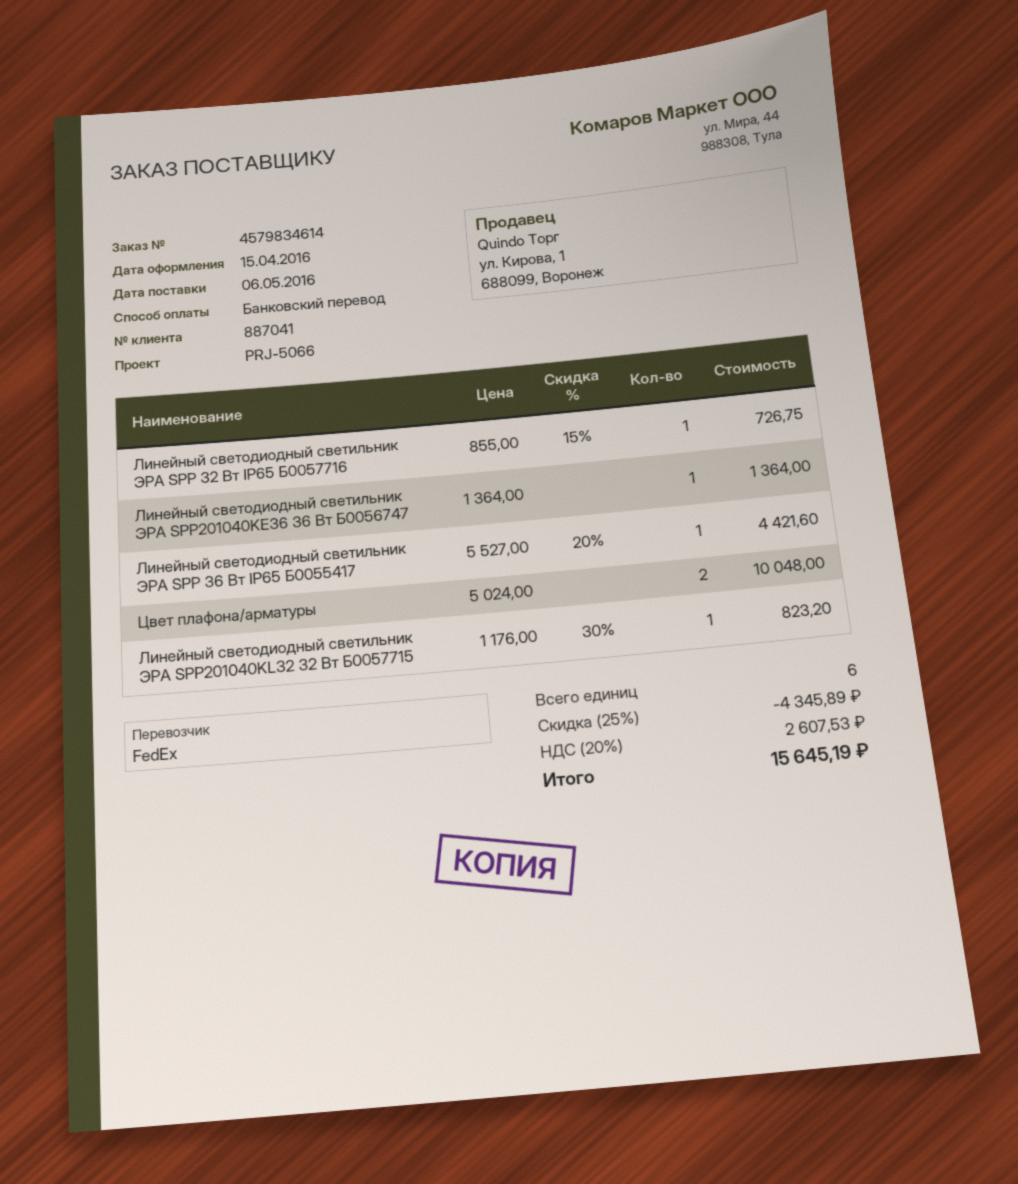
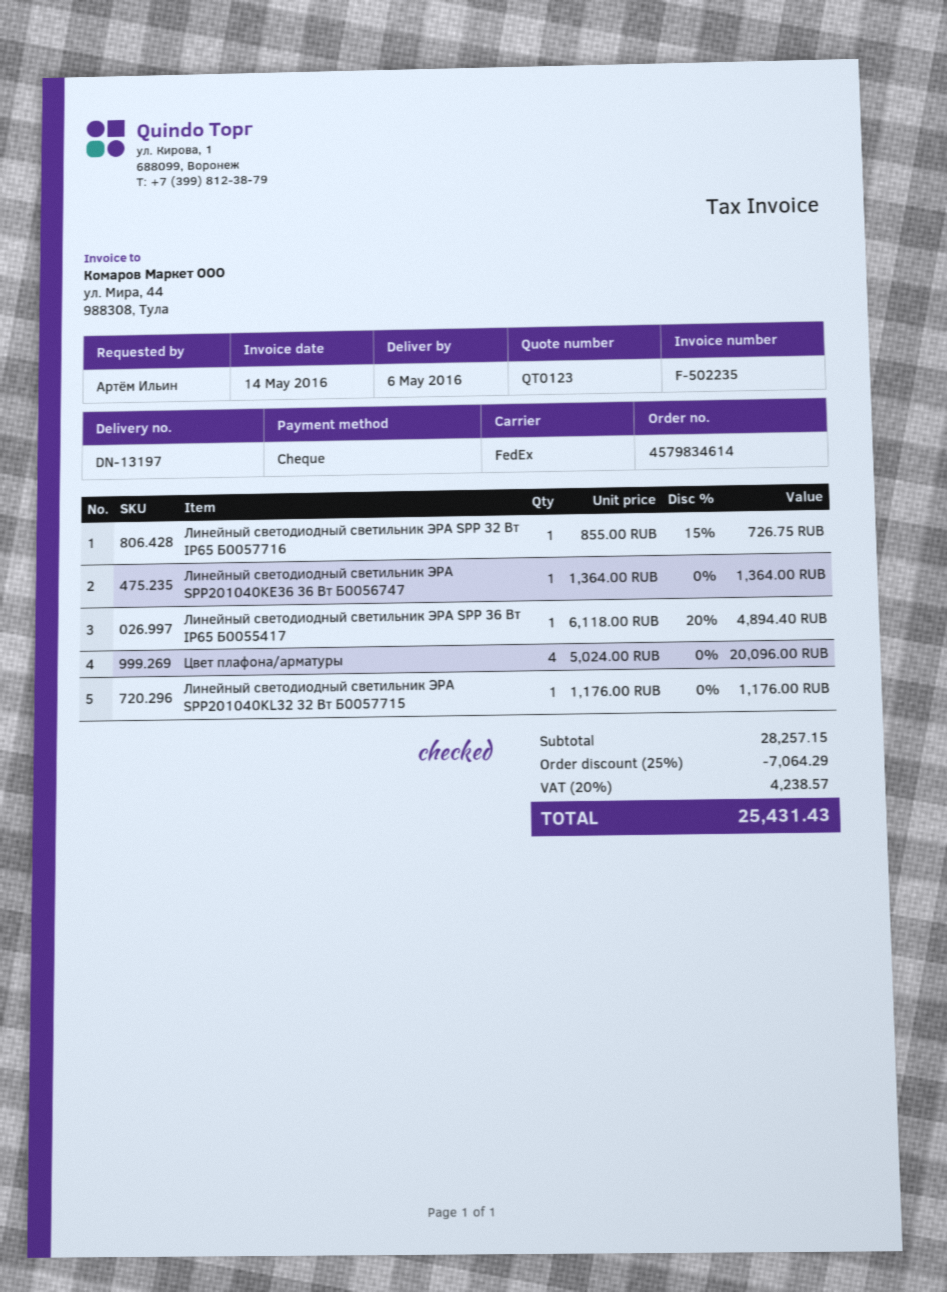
payment method: bank transfer -> cheque
Линейный светодиодный светильник ЭРА SPP 36 Вт IP65 Б0055417: 1 x 5527.00 - 20% = 4421.60 -> 1 x 6118.00 - 20% = 4894.40
Цвет плафона/арматуры: 2 x 5024.00 = 10048.00 -> 4 x 5024.00 = 20096.00
Линейный светодиодный светильник ЭРА SPP201040KL32 32 Вт Б0057715: 1 x 1176.00 - 30% = 823.20 -> 1 x 1176.00 = 1176.00
discount: 25% = 4345.89 -> 25% = 7064.29
tax: 20% = 2607.53 -> 20% = 4238.57
total: 15645.19 -> 25431.43

